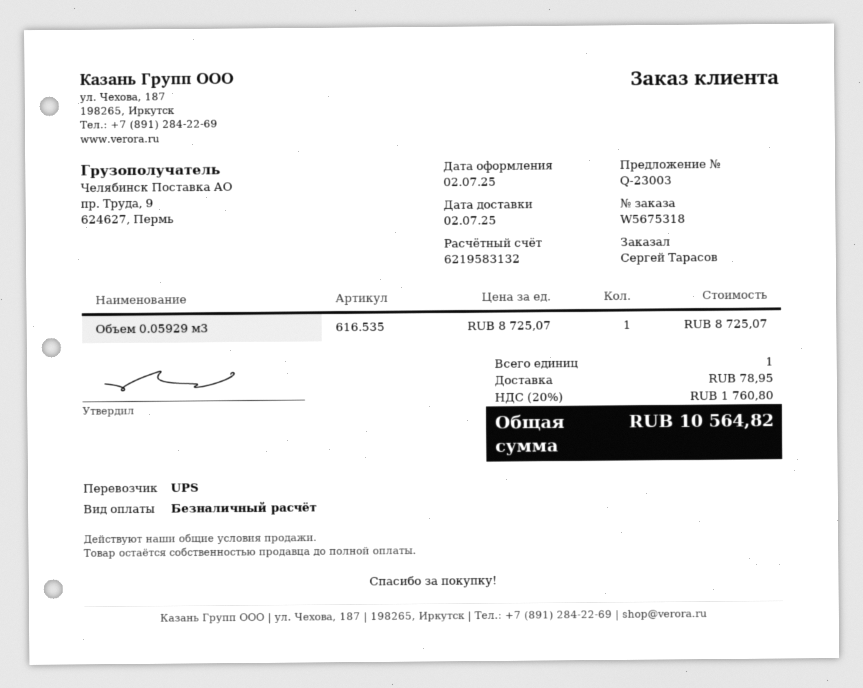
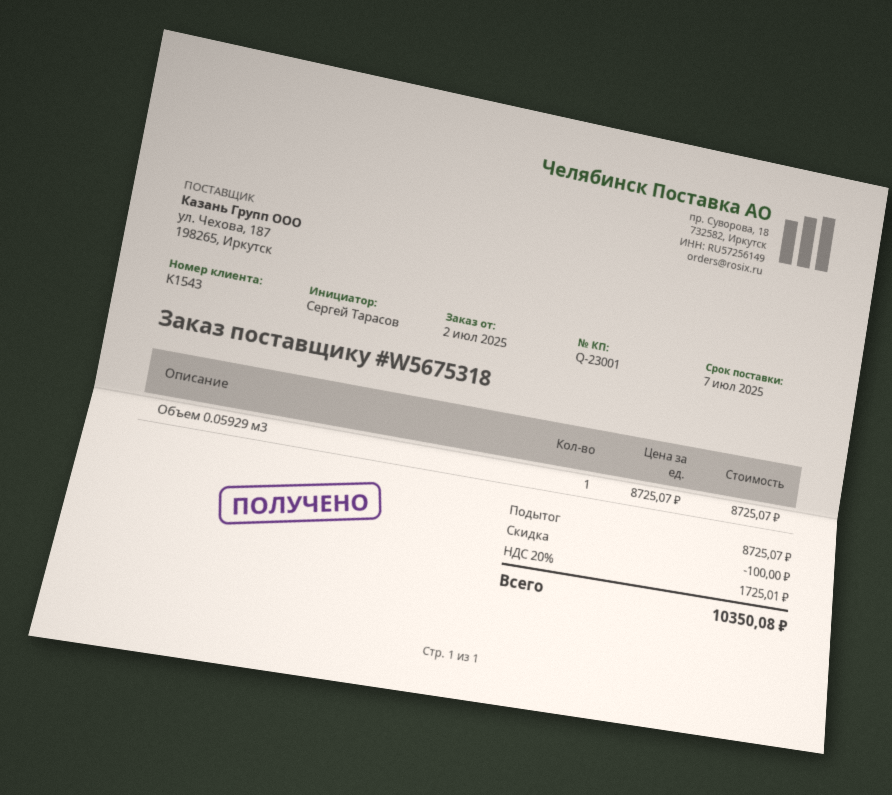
quote number: Q-23003 -> Q-23001
delivery date: 2025-07-02 -> 2025-07-07
discount: none -> 100.00
shipping: 78.95 -> none
tax: 20% = 1760.80 -> 20% = 1725.01
total: 10564.82 -> 10350.08

